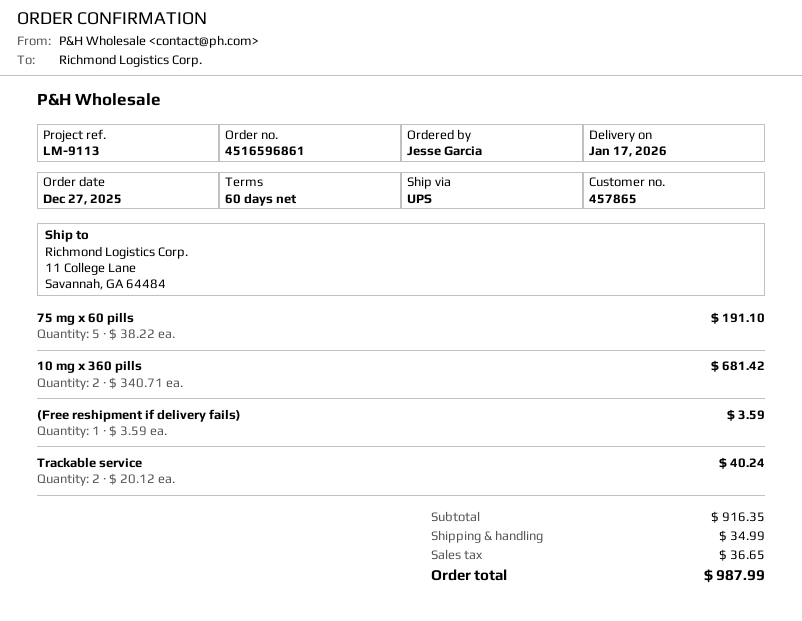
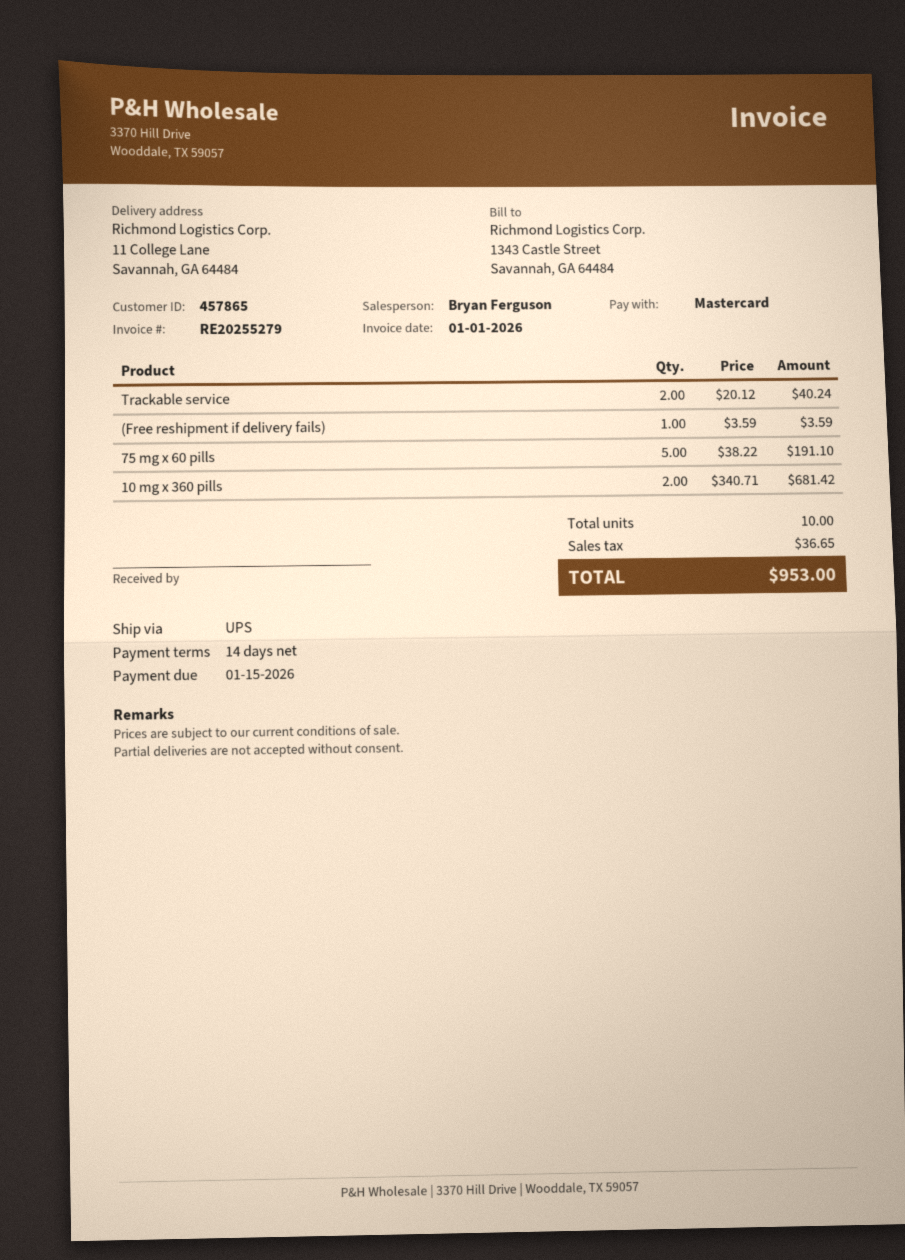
payment terms: 60 days -> 14 days
shipping: 34.99 -> none
total: 987.99 -> 953.00

